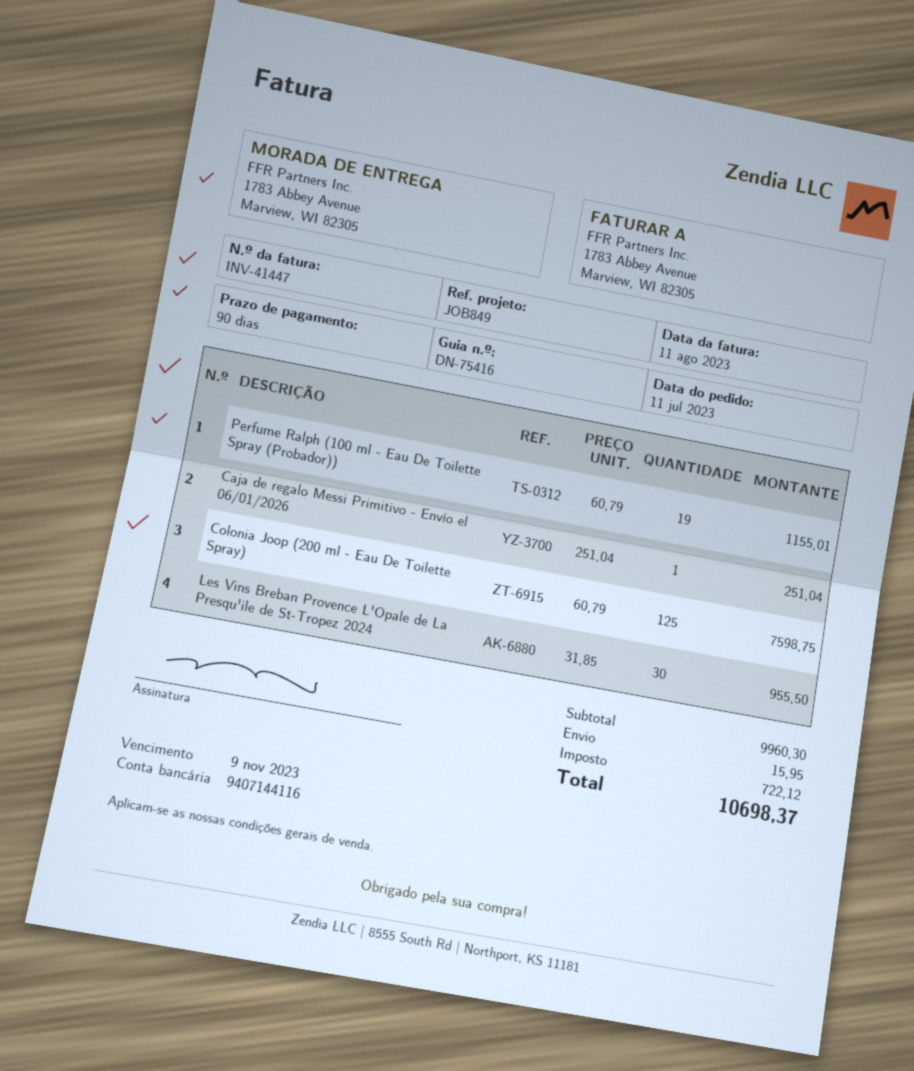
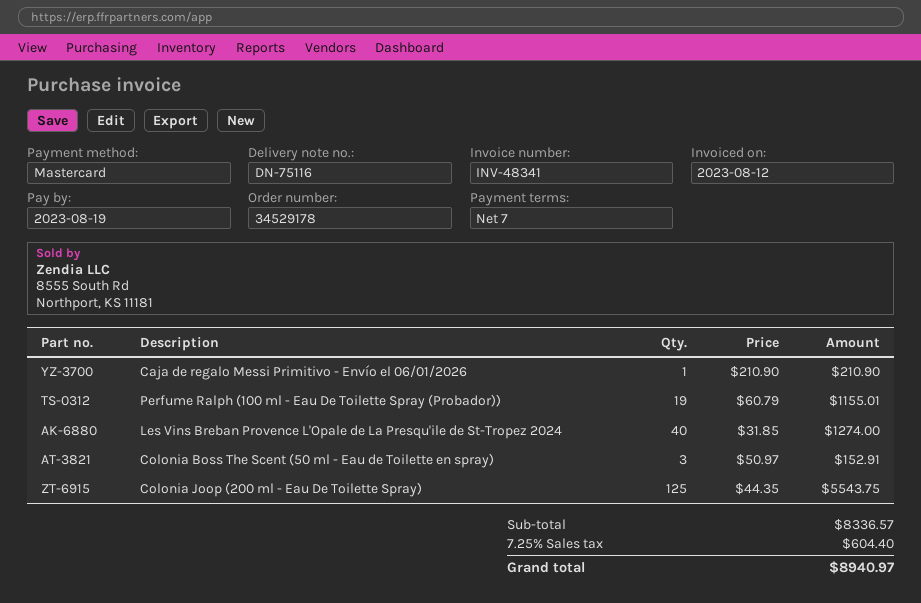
delivery note number: DN-75416 -> DN-75116
invoice number: INV-41447 -> INV-48341
invoice date: 2023-08-11 -> 2023-08-12
payment terms: 90 days -> 7 days
due date: 2023-11-09 -> 2023-08-19
Caja de regalo Messi Primitivo - Envío el 06/01/2026: 1 x 251.04 = 251.04 -> 1 x 210.90 = 210.90
Colonia Joop (200 ml - Eau De Toilette Spray): 125 x 60.79 = 7598.75 -> 125 x 44.35 = 5543.75
Les Vins Breban Provence L'Opale de La Presqu'ile de St-Tropez 2024: 30 x 31.85 = 955.50 -> 40 x 31.85 = 1274.00
Colonia Boss The Scent (50 ml - Eau de Toilette en spray): none -> 3 x 50.97 = 152.91
subtotal: 9960.30 -> 8336.57
shipping: 15.95 -> none
tax: 722.12 -> 604.40
total: 10698.37 -> 8940.97

